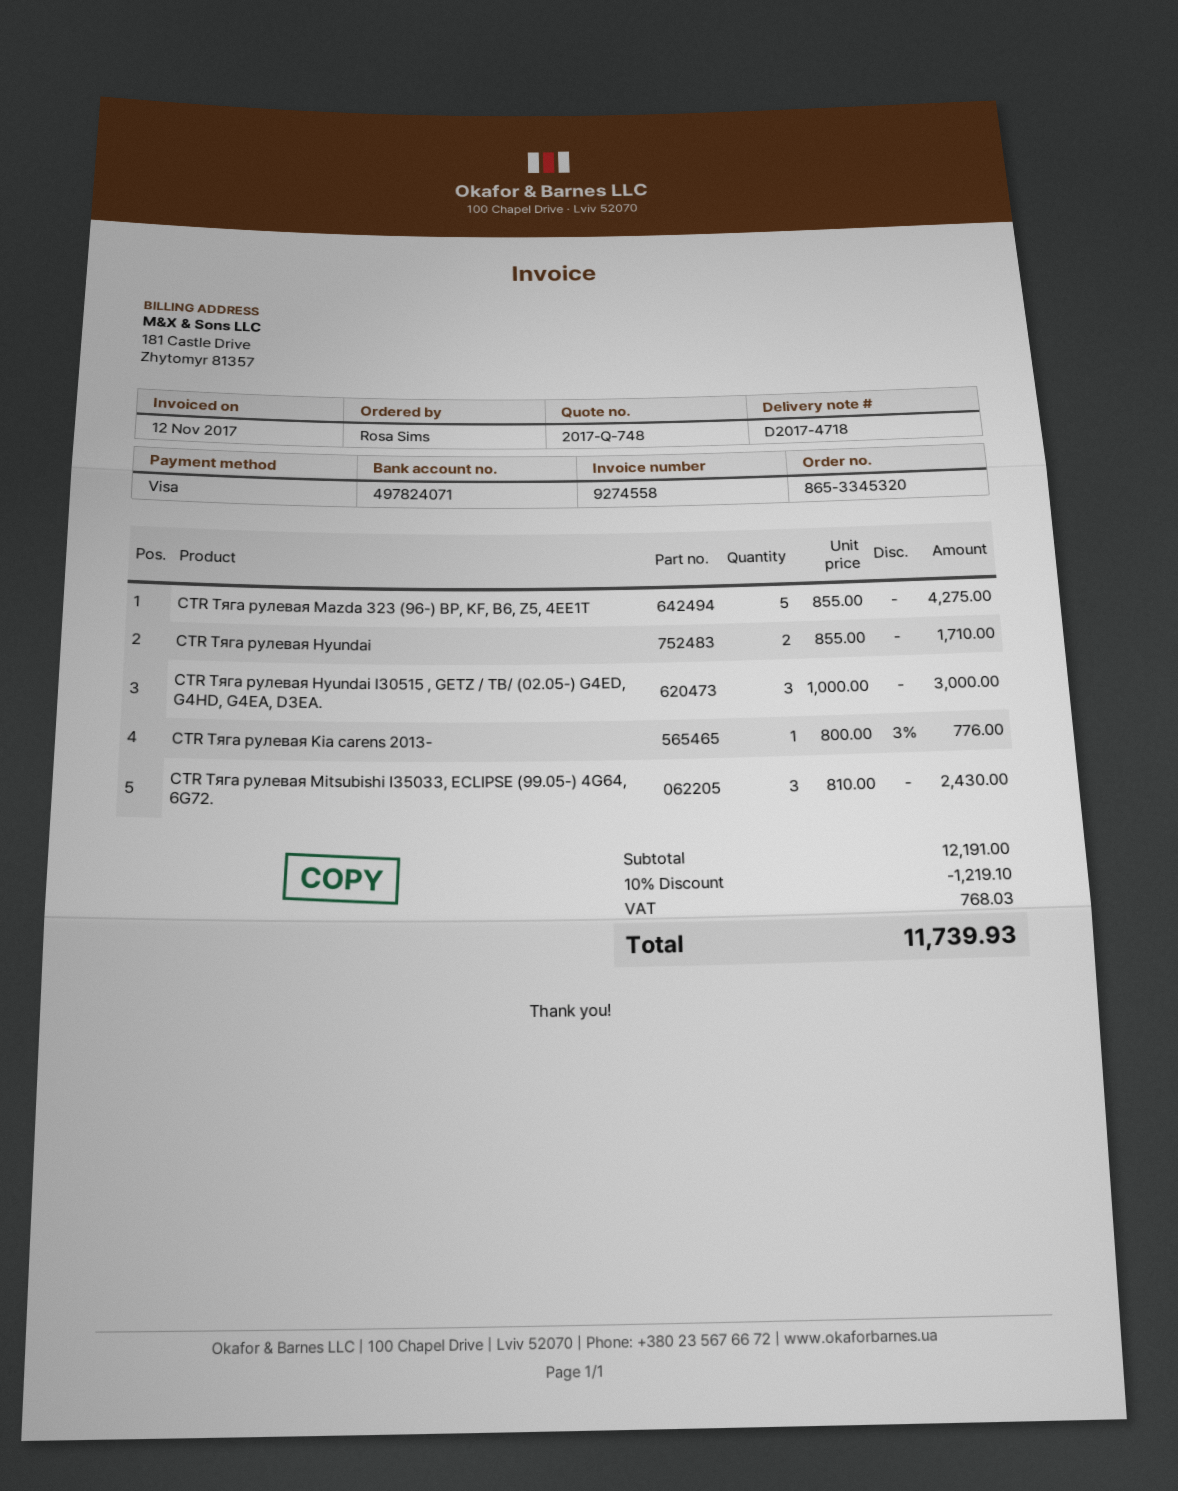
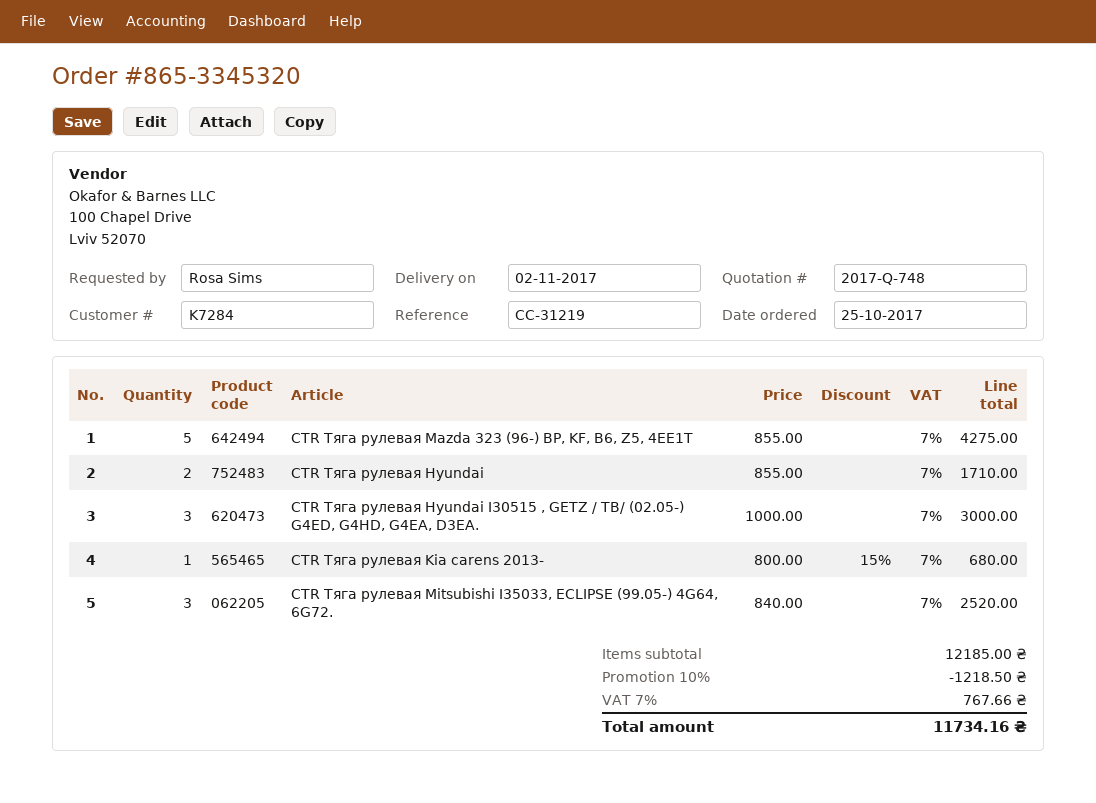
CTR Тяга рулевая Kia carens 2013-: 1 x 800.00 - 3% = 776.00 -> 1 x 800.00 - 15% = 680.00
CTR Тяга рулевая Mitsubishi I35033, ECLIPSE (99.05-) 4G64, 6G72.: 3 x 810.00 = 2430.00 -> 3 x 840.00 = 2520.00
subtotal: 12191.00 -> 12185.00
discount: 10% = 1219.10 -> 10% = 1218.50
tax: 768.03 -> 767.66
total: 11739.93 -> 11734.16

